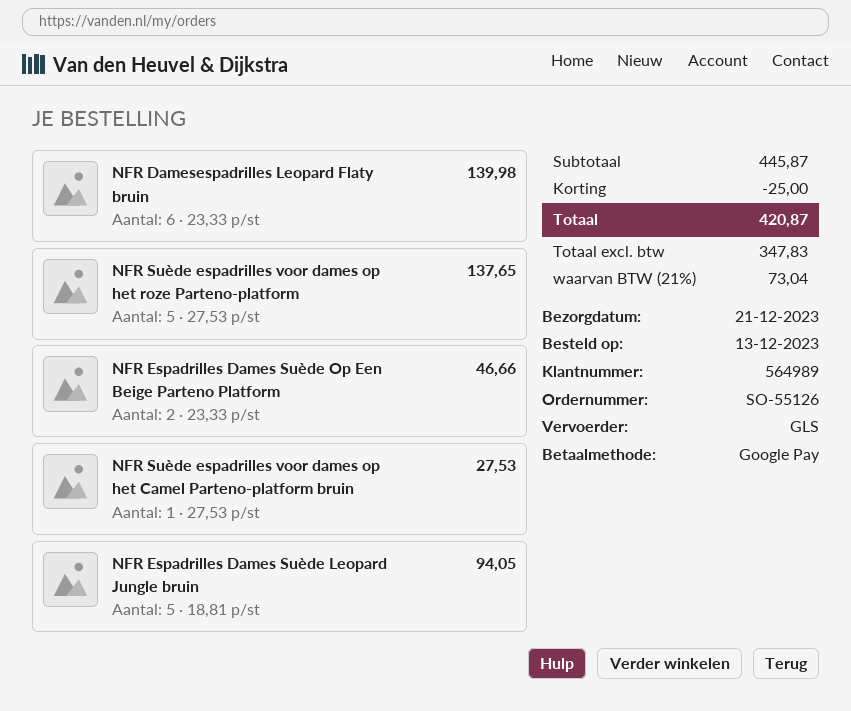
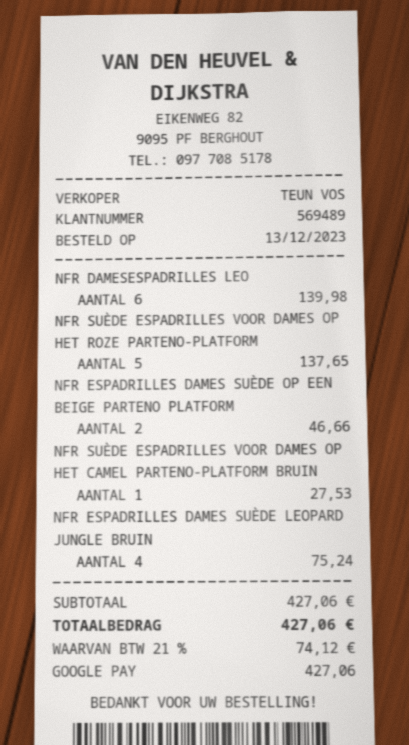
customer number: 564989 -> 569489
NFR Espadrilles Dames Suède Leopard Jungle bruin: 5 for 94.05 -> 4 for 75.24
subtotal: 445.87 -> 427.06
discount: 25.00 -> none
tax: 21% = 73.04 -> 21% = 74.12
total: 420.87 -> 427.06

